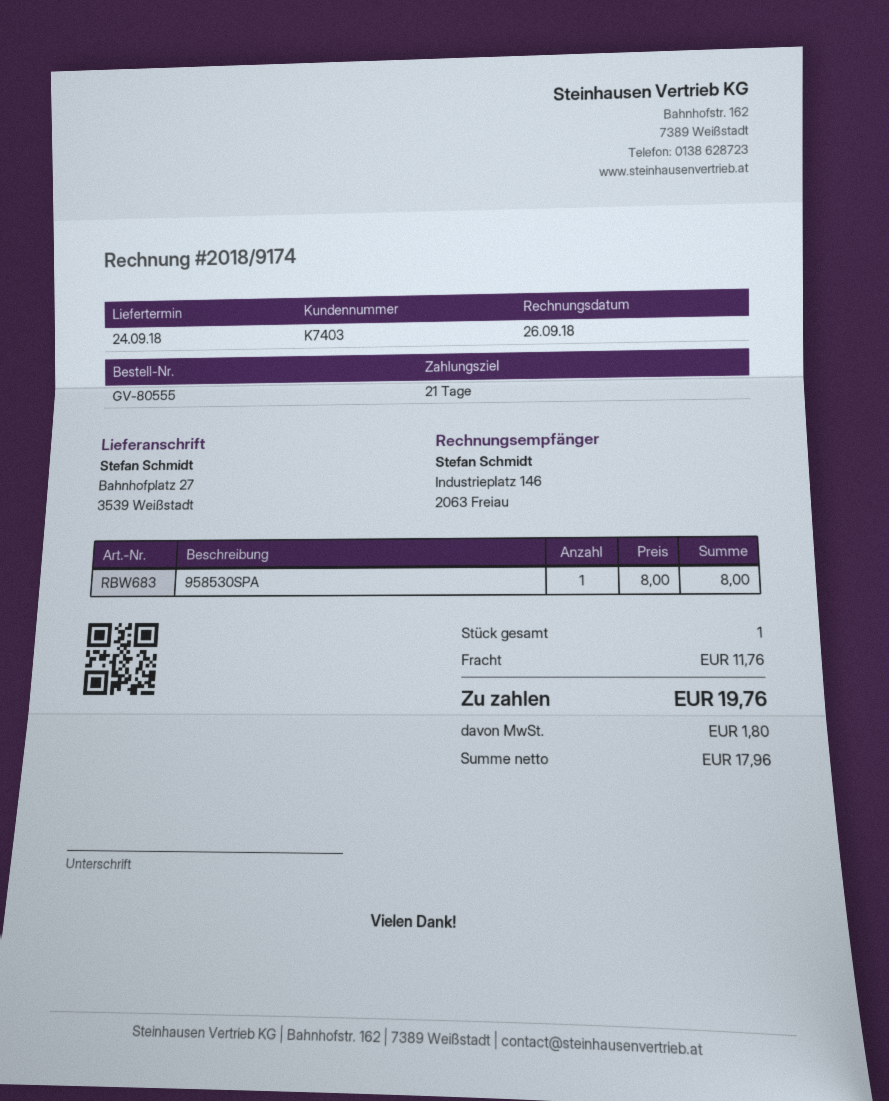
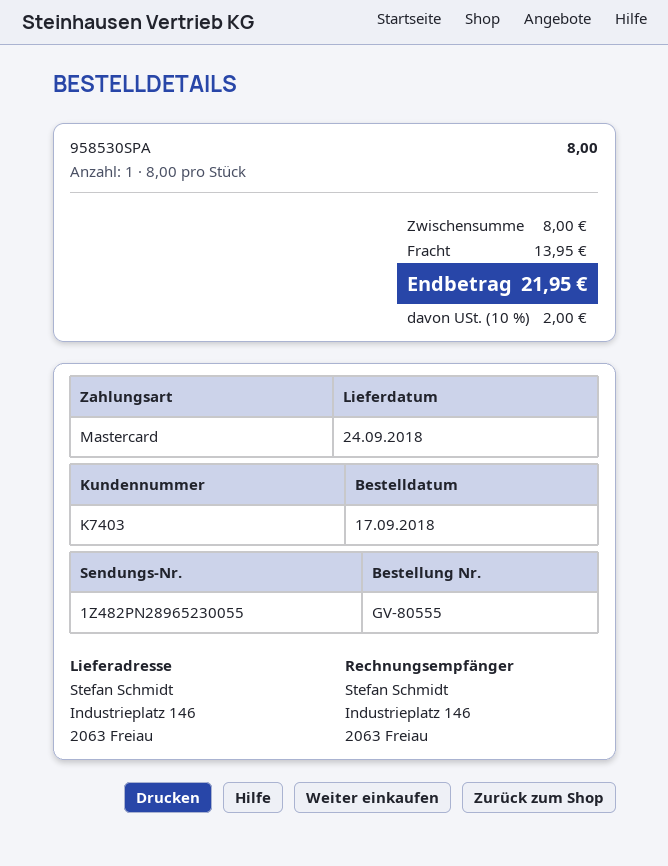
ship to: Bahnhofplatz 27, 3539 Weißstadt -> Industrieplatz 146, 2063 Freiau
shipping: 11.76 -> 13.95
tax: 1.80 -> 2.00
total: 19.76 -> 21.95

